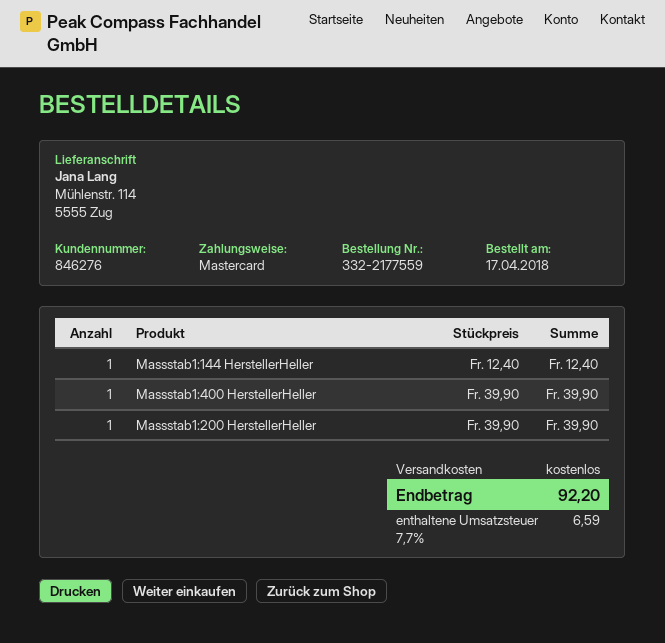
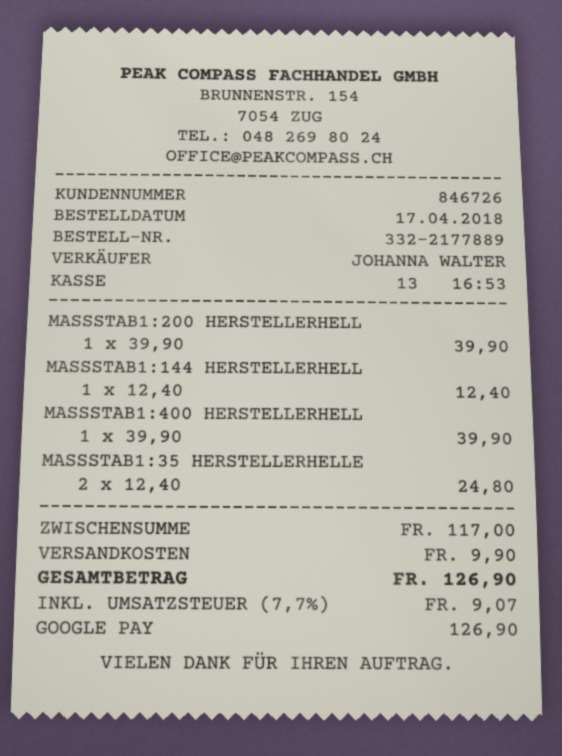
order number: 332-2177559 -> 332-2177889
customer number: 846276 -> 846726
payment method: Mastercard -> Google Pay
MASSSTAB1:35 HERSTELLERHELLE: none -> 2 x 12.40 = 24.80
shipping: 0.00 -> 9.90
tax: 7.7% = 6.59 -> 7.7% = 9.07
total: 92.20 -> 126.90

